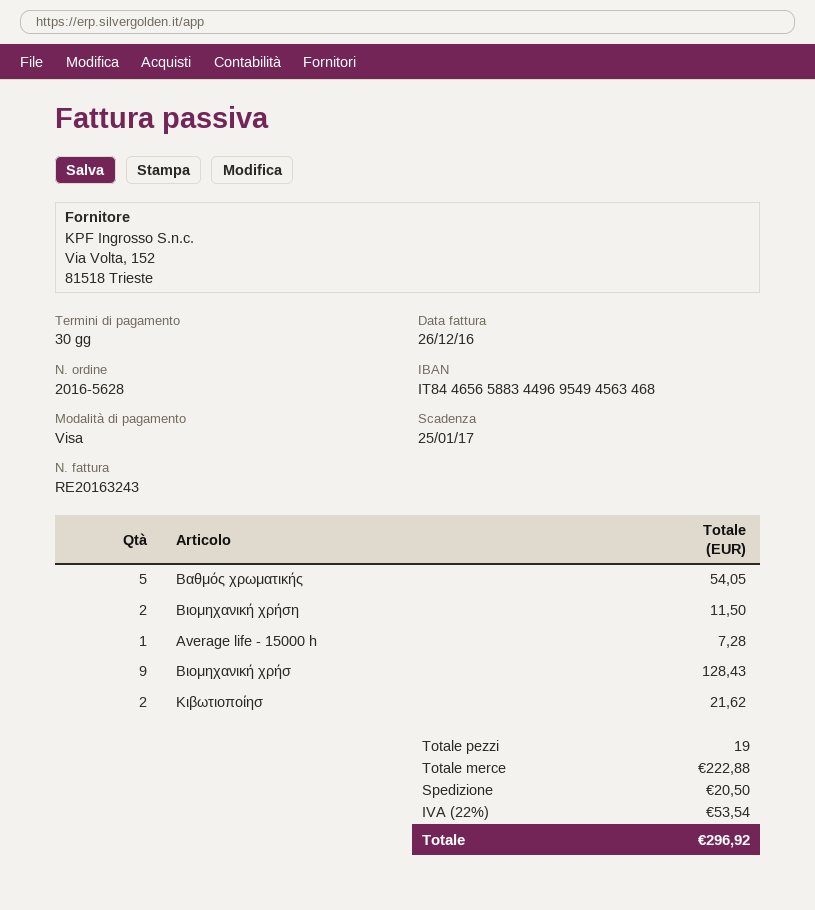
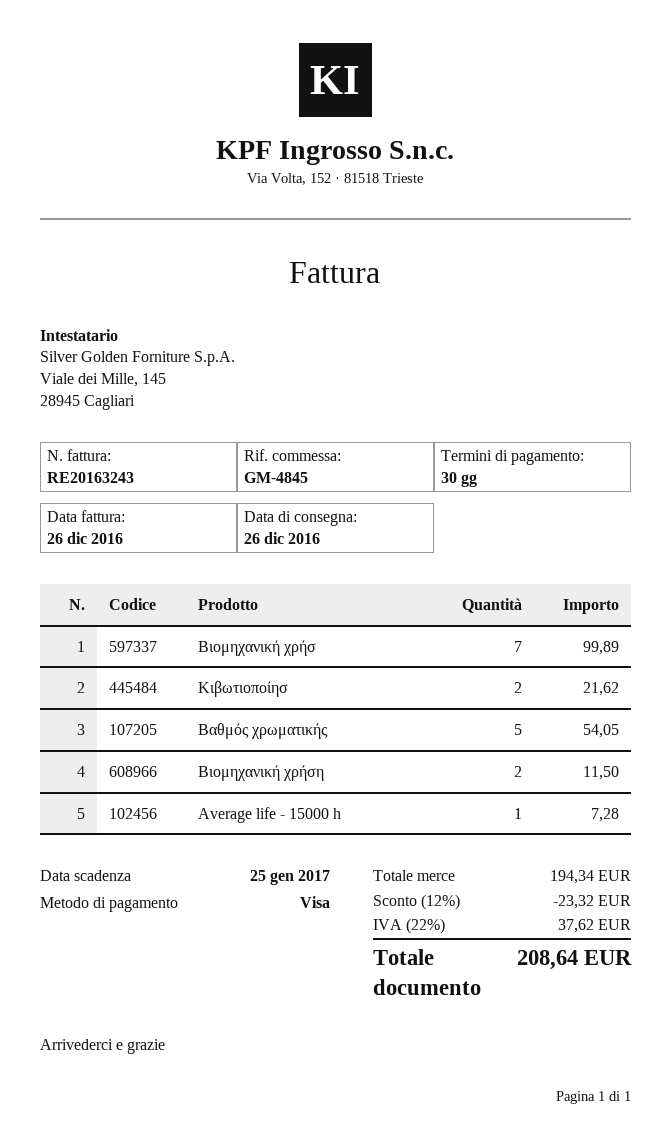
Bιομηχανική χρήσ: 9 for 128.43 -> 7 for 99.89
subtotal: 222.88 -> 194.34
discount: none -> 12% = 23.32
shipping: 20.50 -> none
tax: 22% = 53.54 -> 22% = 37.62
total: 296.92 -> 208.64

